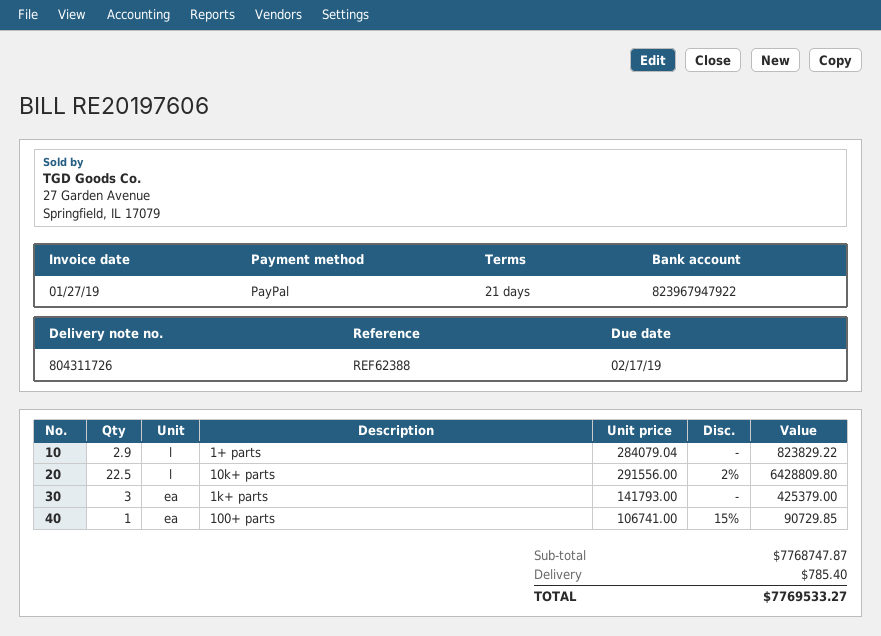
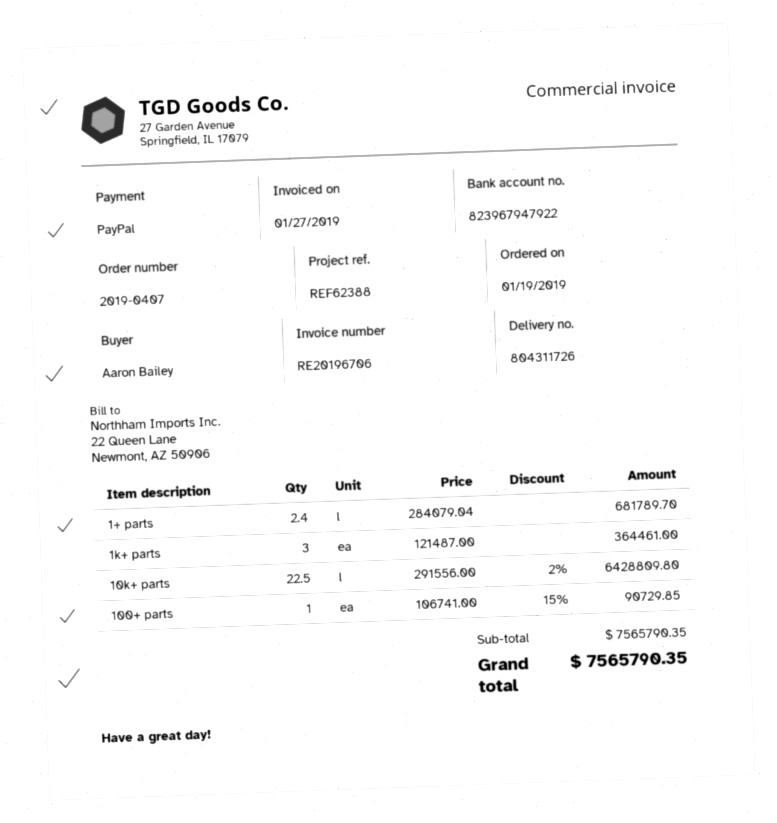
invoice number: RE20197606 -> RE20196706
1+ parts: 2.9 x 284079.04 = 823829.22 -> 2.4 x 284079.04 = 681789.70
1k+ parts: 3 x 141793.00 = 425379.00 -> 3 x 121487.00 = 364461.00
subtotal: 7768747.87 -> 7565790.35
shipping: 785.40 -> none
total: 7769533.27 -> 7565790.35

